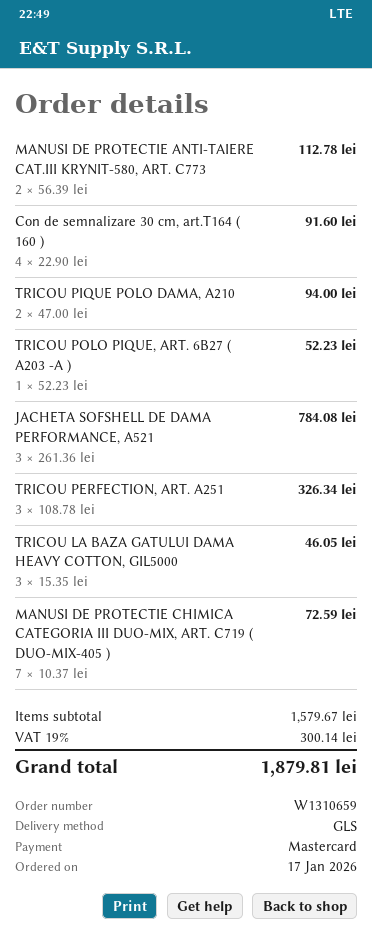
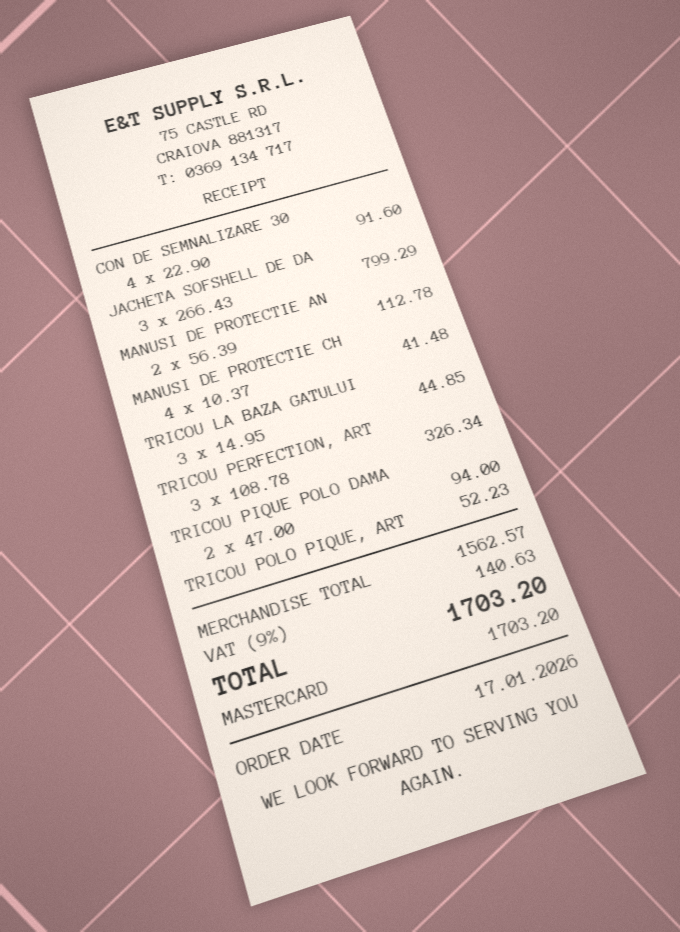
JACHETA SOFSHELL DE DAMA PERFORMANCE, A521: 3 x 261.36 = 784.08 -> 3 x 266.43 = 799.29
TRICOU LA BAZA GATULUI DAMA HEAVY COTTON, GIL5000: 3 x 15.35 = 46.05 -> 3 x 14.95 = 44.85
MANUSI DE PROTECTIE CHIMICA CATEGORIA III DUO-MIX, ART. C719 ( DUO-MIX-405 ): 7 x 10.37 = 72.59 -> 4 x 10.37 = 41.48
subtotal: 1579.67 -> 1562.57
tax: 19% = 300.14 -> 9% = 140.63
total: 1879.81 -> 1703.20

